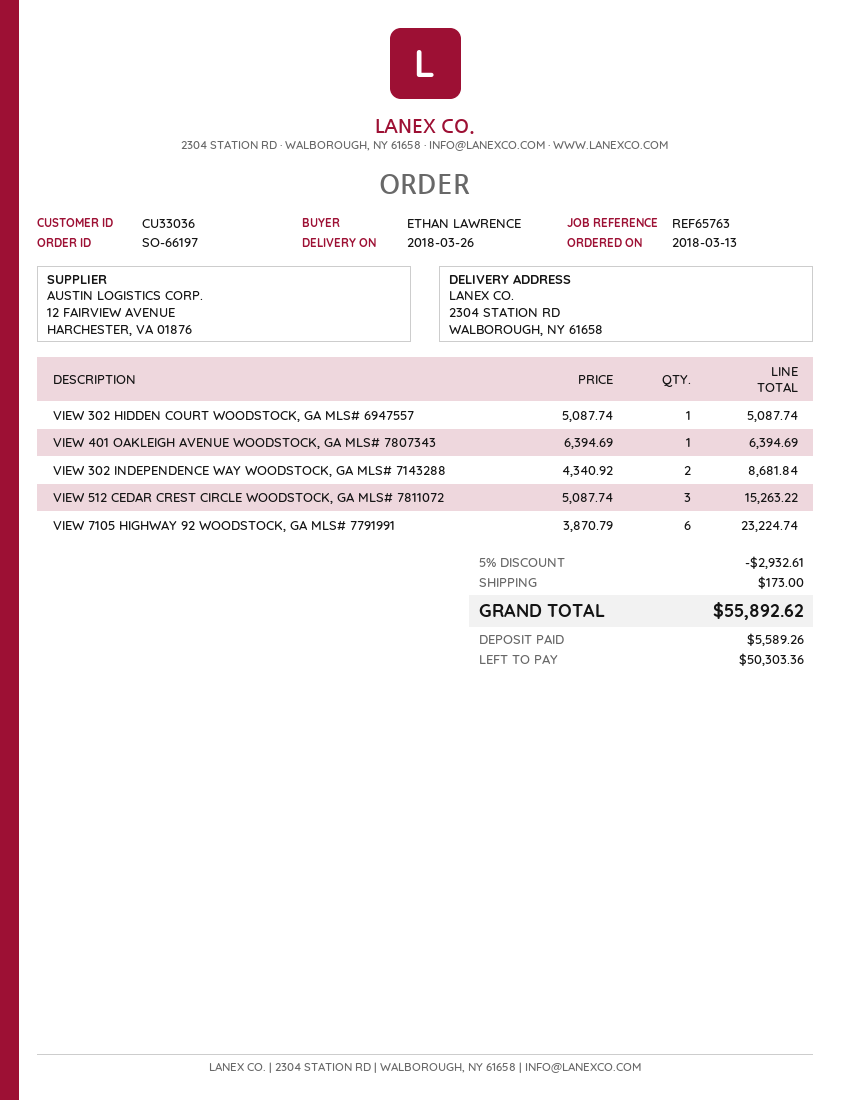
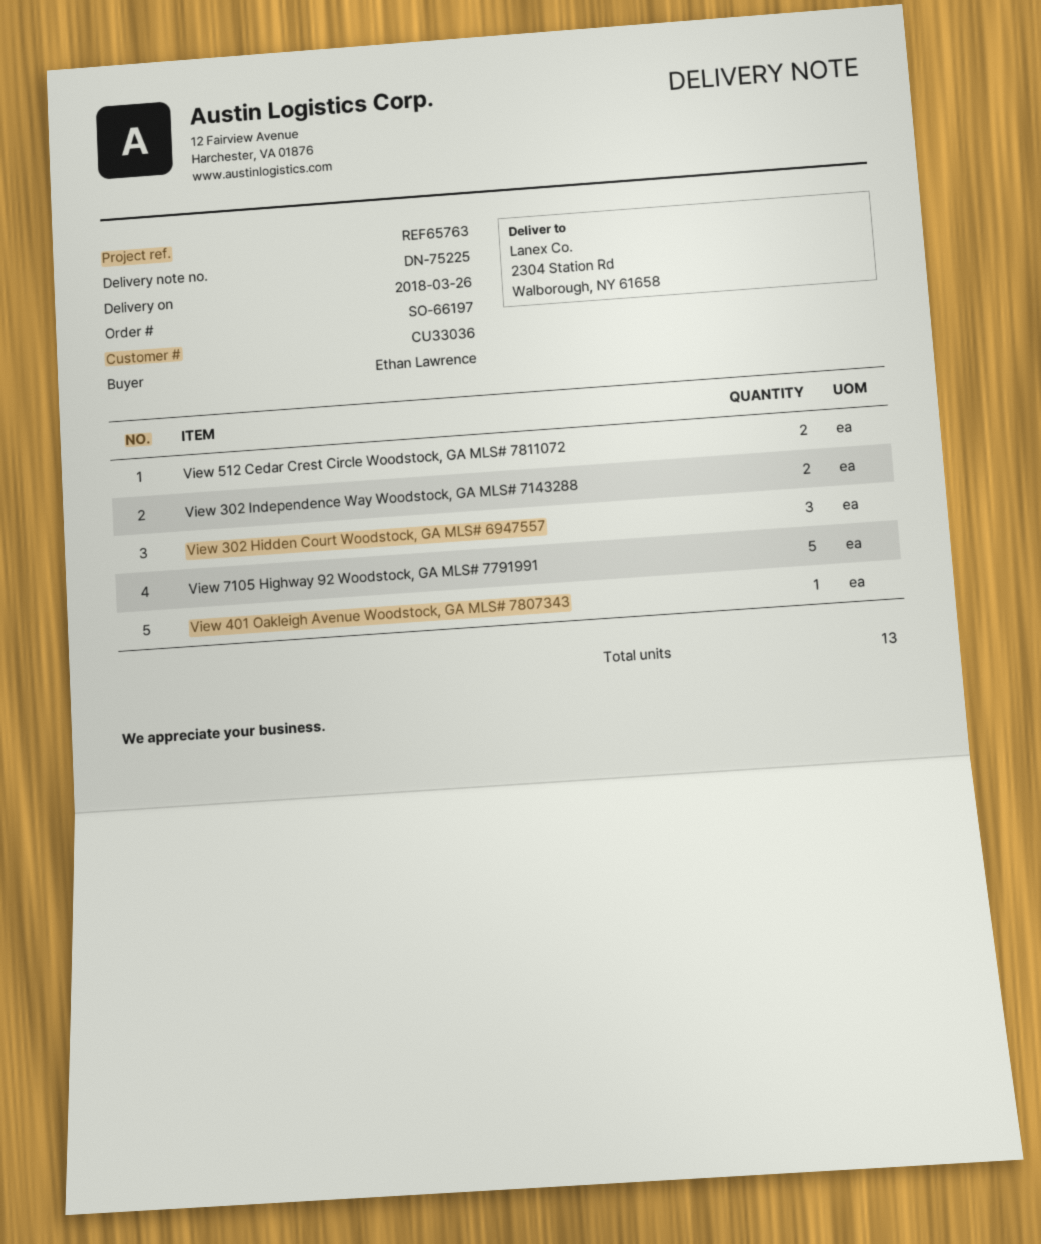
VIEW 302 HIDDEN COURT WOODSTOCK, GA MLS# 6947557: 1 -> 3
VIEW 512 CEDAR CREST CIRCLE WOODSTOCK, GA MLS# 7811072: 3 -> 2
VIEW 7105 HIGHWAY 92 WOODSTOCK, GA MLS# 7791991: 6 -> 5

